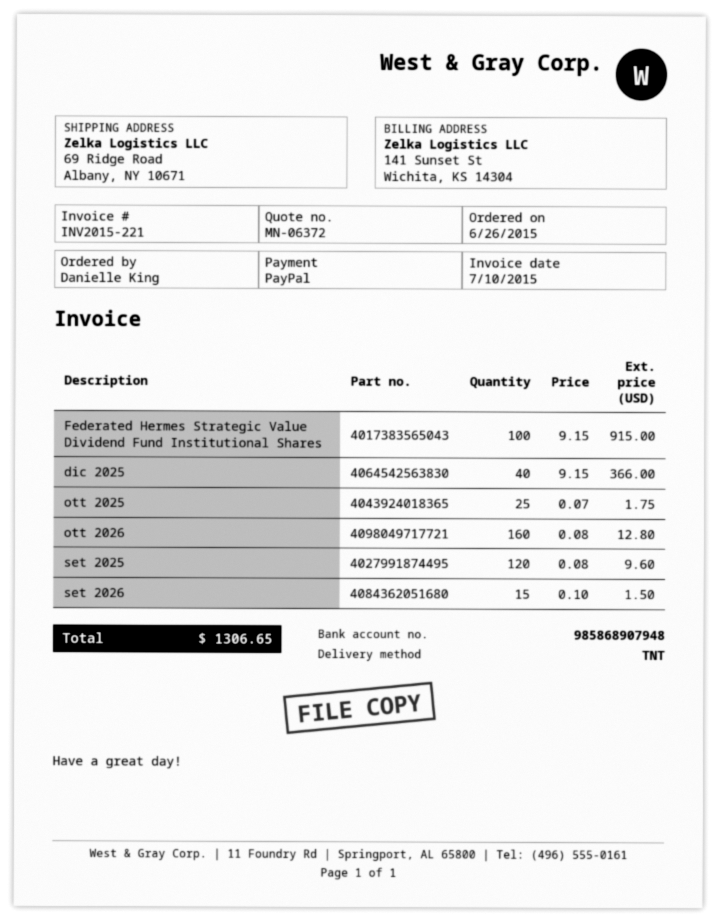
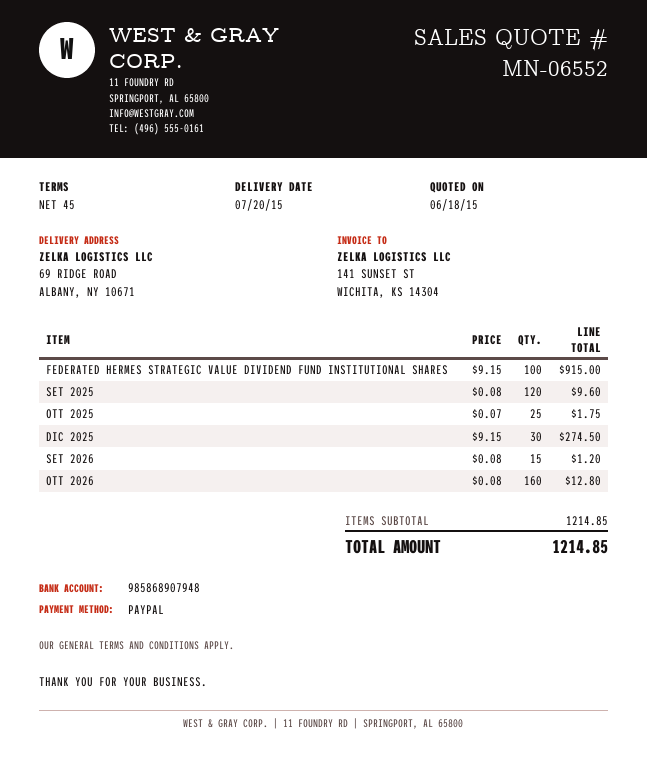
quote number: MN-06372 -> MN-06552
dic 2025: 40 x 9.15 = 366.00 -> 30 x 9.15 = 274.50
set 2026: 15 x 0.10 = 1.50 -> 15 x 0.08 = 1.20
total: 1306.65 -> 1214.85

